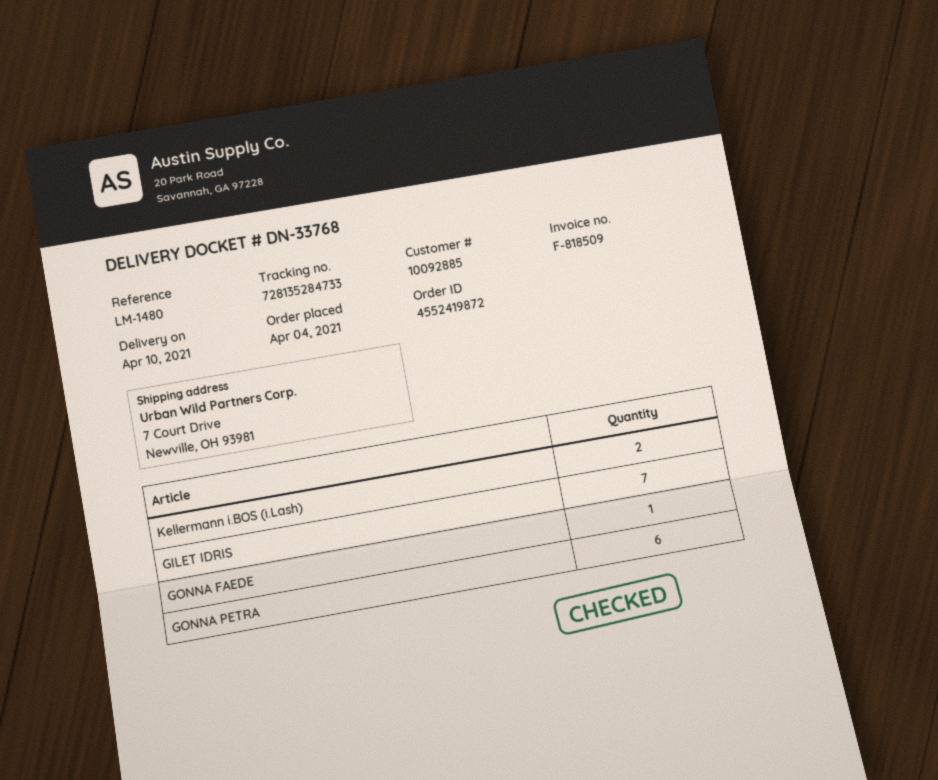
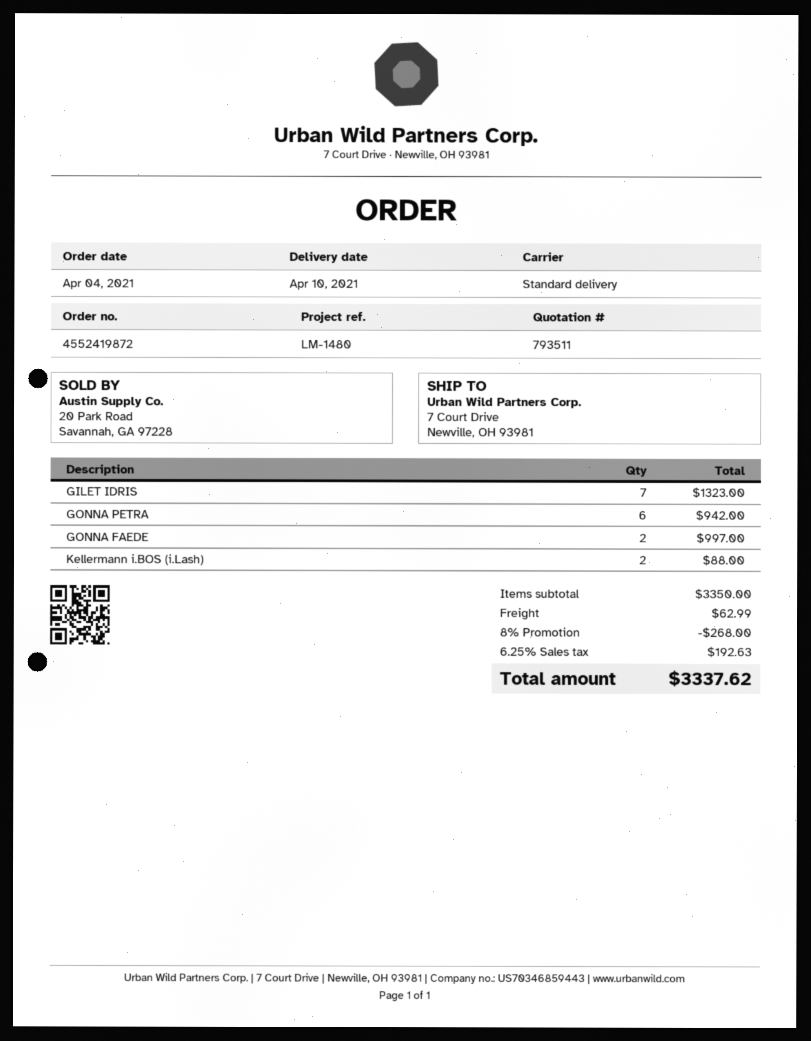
GONNA FAEDE: 1 -> 2

